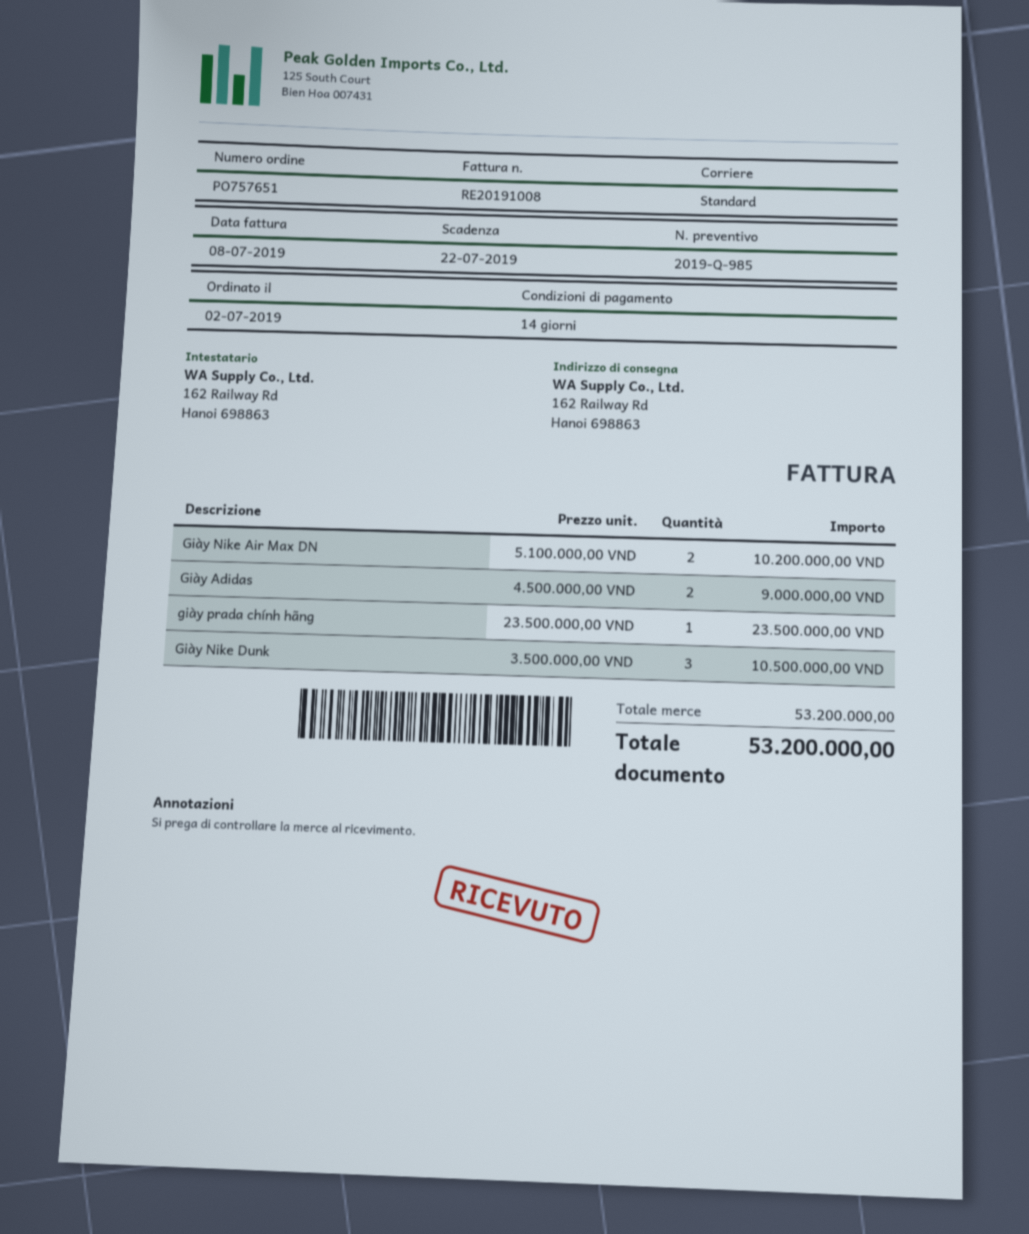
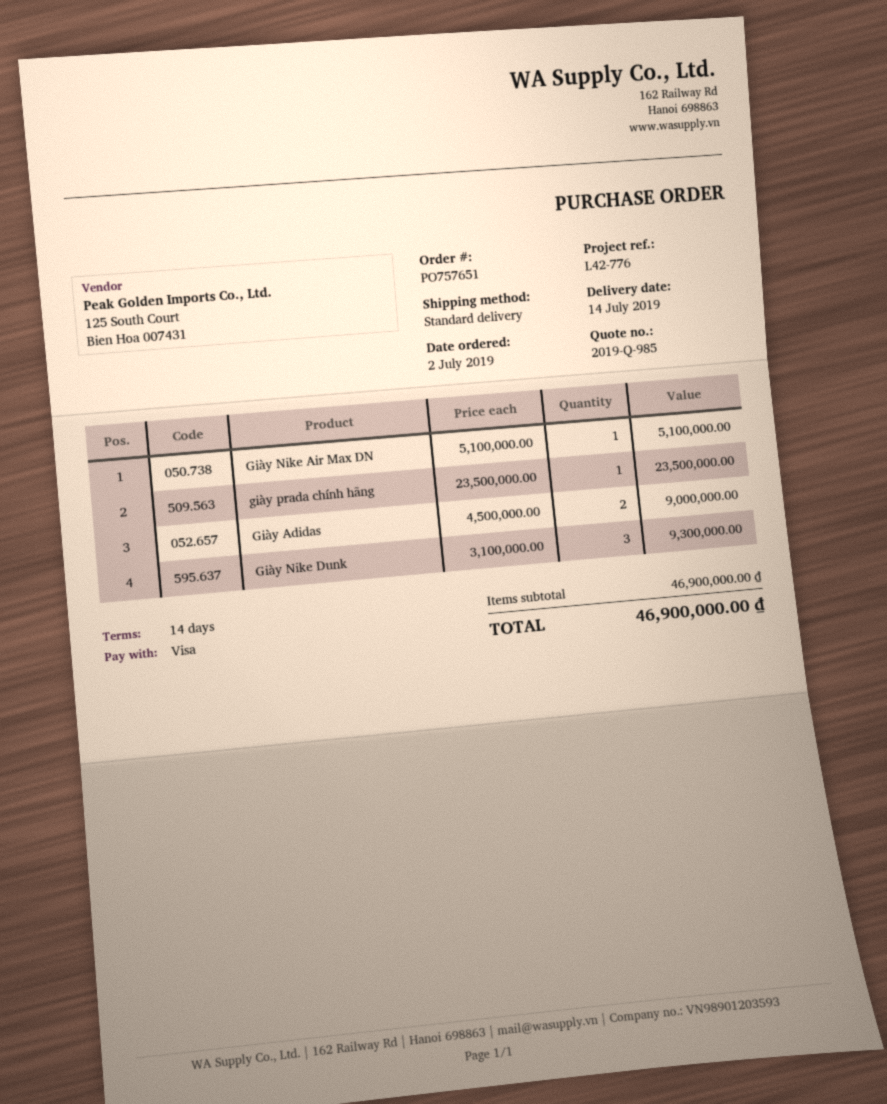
Giày Nike Air Max DN: 2 x 5100000.00 = 10200000.00 -> 1 x 5100000.00 = 5100000.00
Giày Nike Dunk: 3 x 3500000.00 = 10500000.00 -> 3 x 3100000.00 = 9300000.00
subtotal: 53200000.00 -> 46900000.00
total: 53200000.00 -> 46900000.00

